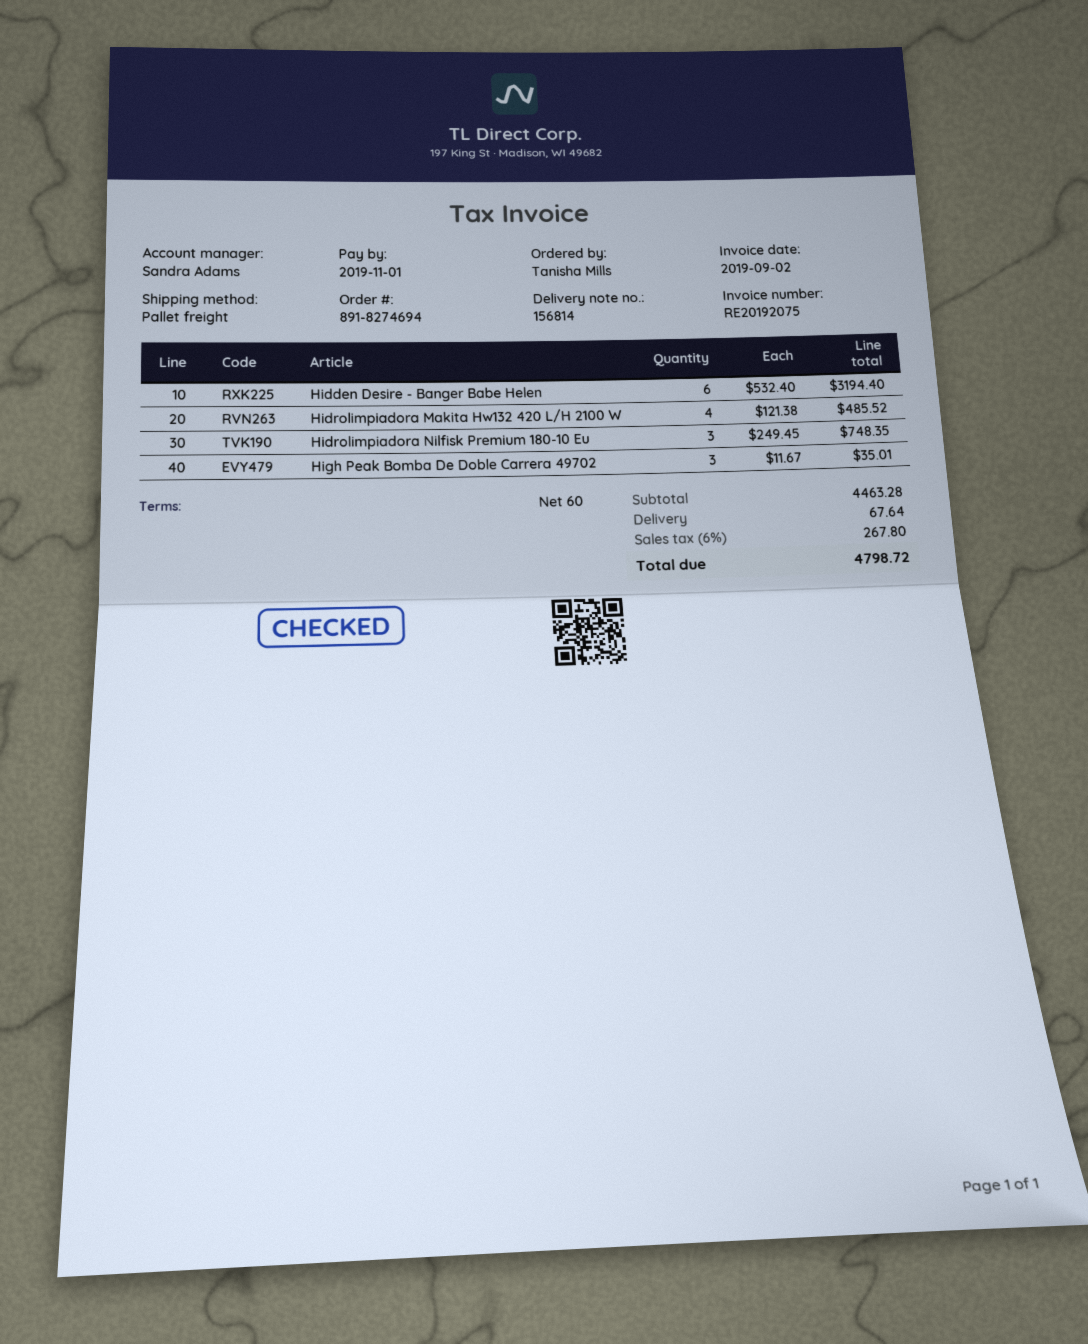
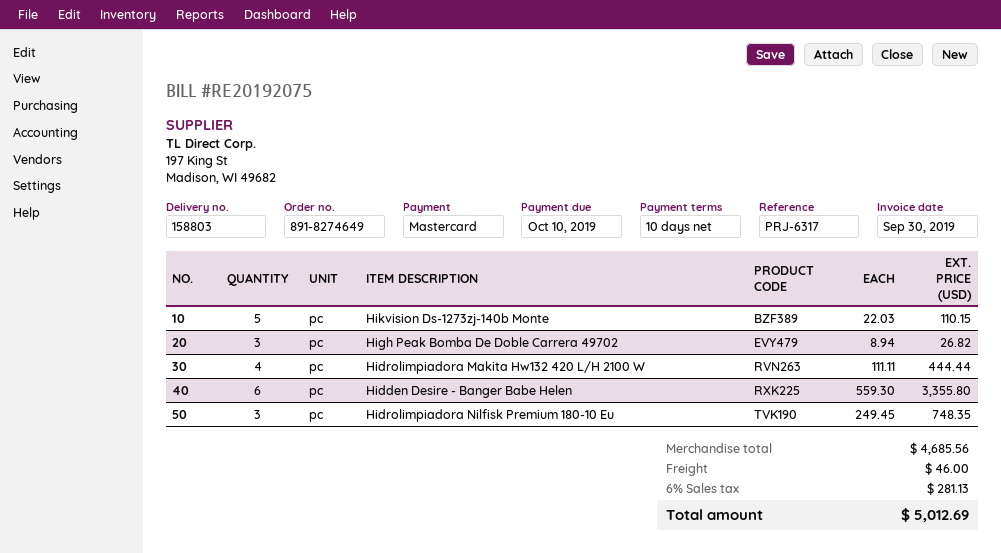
order number: 891-8274694 -> 891-8274649
delivery note number: 156814 -> 158803
invoice date: 2019-09-02 -> 2019-09-30
payment terms: 60 days -> 10 days
due date: 2019-11-01 -> 2019-10-10
Hidden Desire - Banger Babe Helen: 6 x 532.40 = 3194.40 -> 6 x 559.30 = 3355.80
Hidrolimpiadora Makita Hw132 420 L/H 2100 W: 4 x 121.38 = 485.52 -> 4 x 111.11 = 444.44
High Peak Bomba De Doble Carrera 49702: 3 x 11.67 = 35.01 -> 3 x 8.94 = 26.82
Hikvision Ds-1273zj-140b Monte: none -> 5 x 22.03 = 110.15
subtotal: 4463.28 -> 4685.56
shipping: 67.64 -> 46.00
tax: 6% = 267.80 -> 6% = 281.13
total: 4798.72 -> 5012.69

